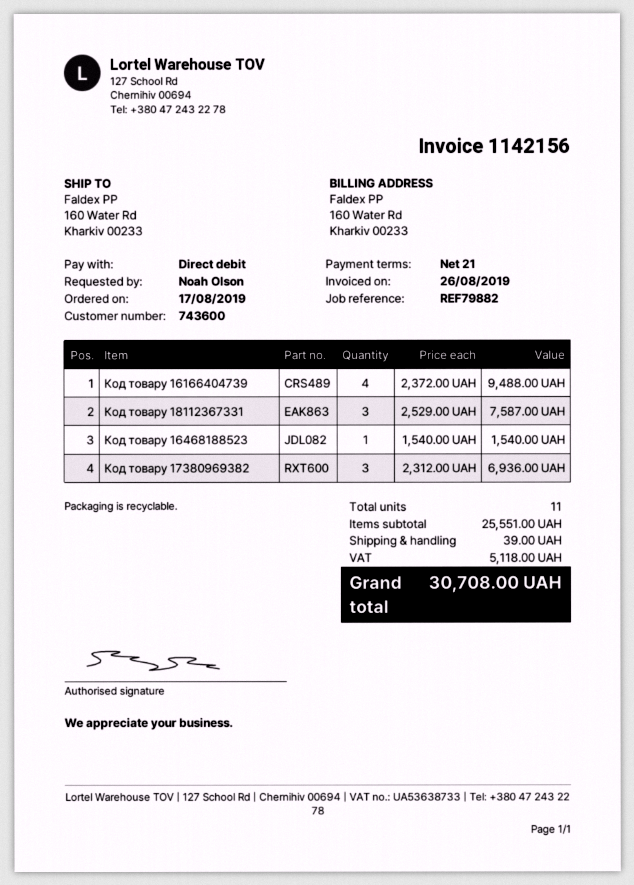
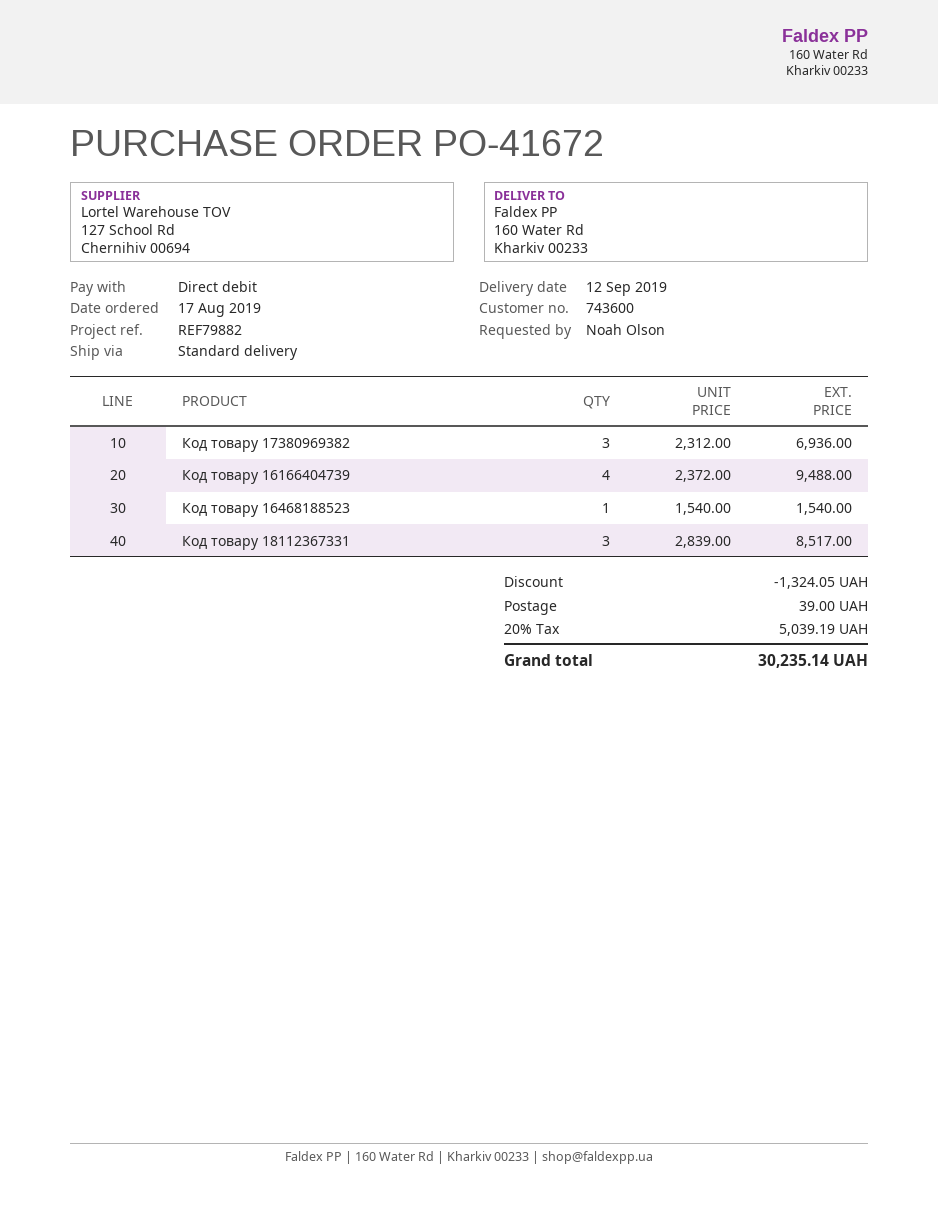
Код товару 18112367331: 3 x 2529.00 = 7587.00 -> 3 x 2839.00 = 8517.00
discount: none -> 1324.05
tax: 5118.00 -> 5039.19
total: 30708.00 -> 30235.14

